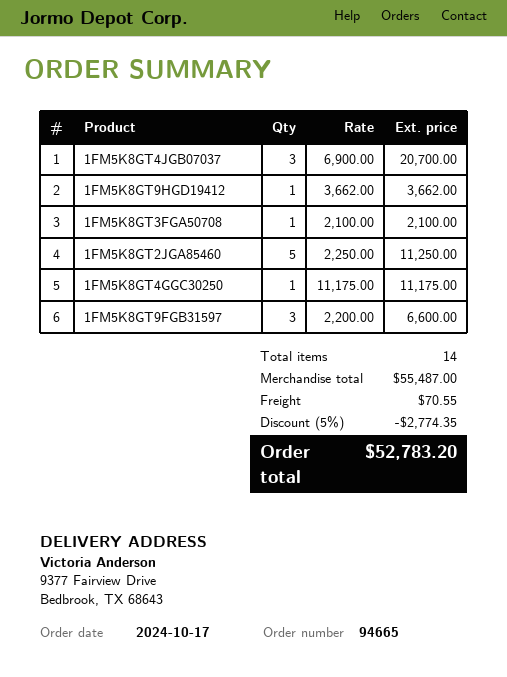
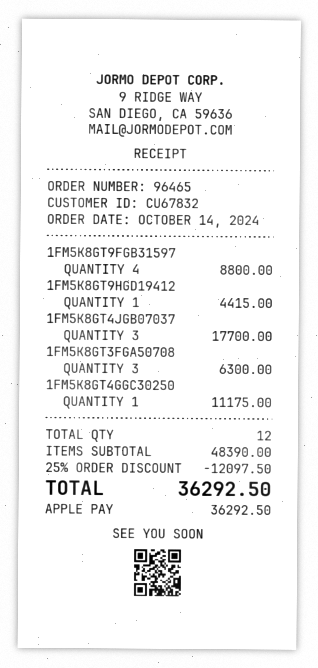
order number: 94665 -> 96465
order date: 2024-10-17 -> 2024-10-14
1FM5K8GT4JGB07037: 3 for 20700.00 -> 3 for 17700.00
1FM5K8GT9HGD19412: 1 for 3662.00 -> 1 for 4415.00
1FM5K8GT3FGA50708: 1 for 2100.00 -> 3 for 6300.00
1FM5K8GT2JGA85460: 5 for 11250.00 -> none
1FM5K8GT9FGB31597: 3 for 6600.00 -> 4 for 8800.00
total quantity: 14 -> 12
subtotal: 55487.00 -> 48390.00
discount: 5% = 2774.35 -> 25% = 12097.50
shipping: 70.55 -> none
total: 52783.20 -> 36292.50

